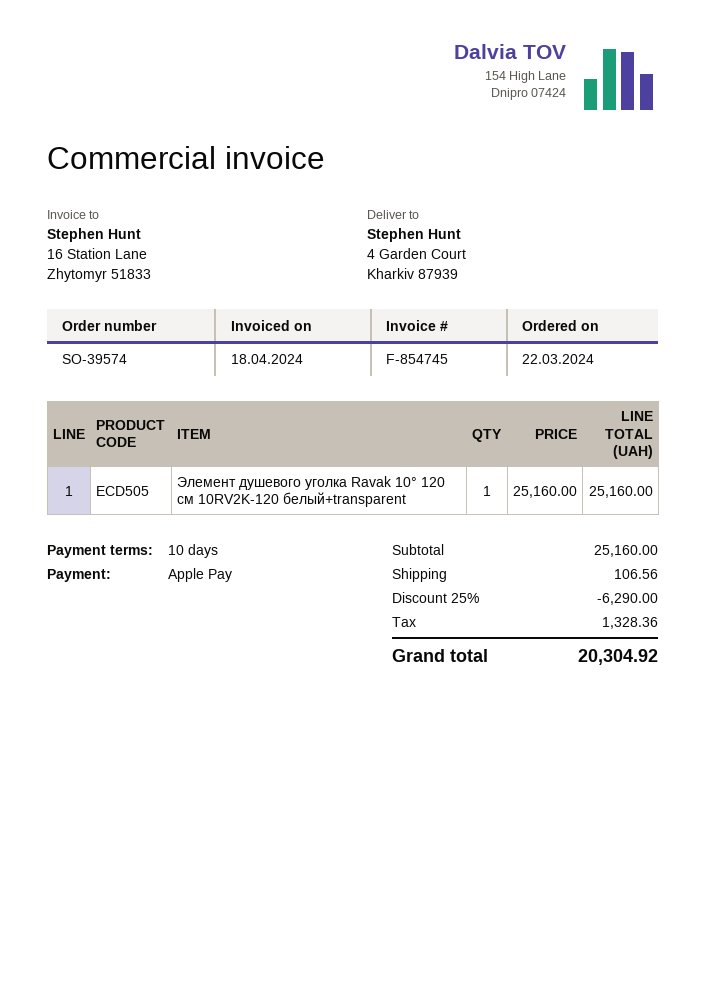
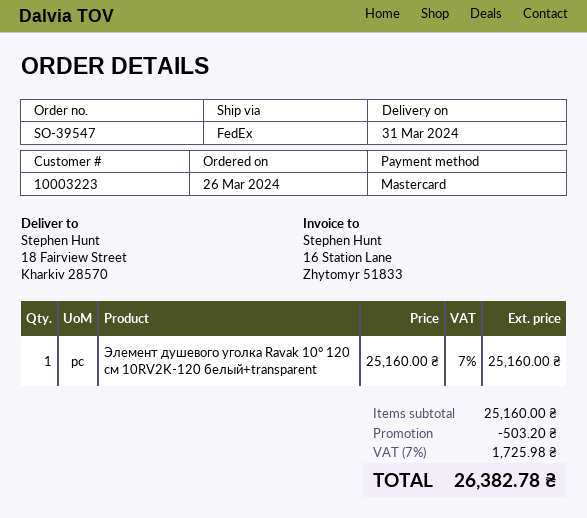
order number: SO-39574 -> SO-39547
order date: 2024-03-22 -> 2024-03-26
payment method: Apple Pay -> Mastercard
ship to: 4 Garden Court, Kharkiv 87939 -> 18 Fairview Street, Kharkiv 28570
discount: 6290.00 -> 503.20
shipping: 106.56 -> none
tax: 1328.36 -> 1725.98
total: 20304.92 -> 26382.78

